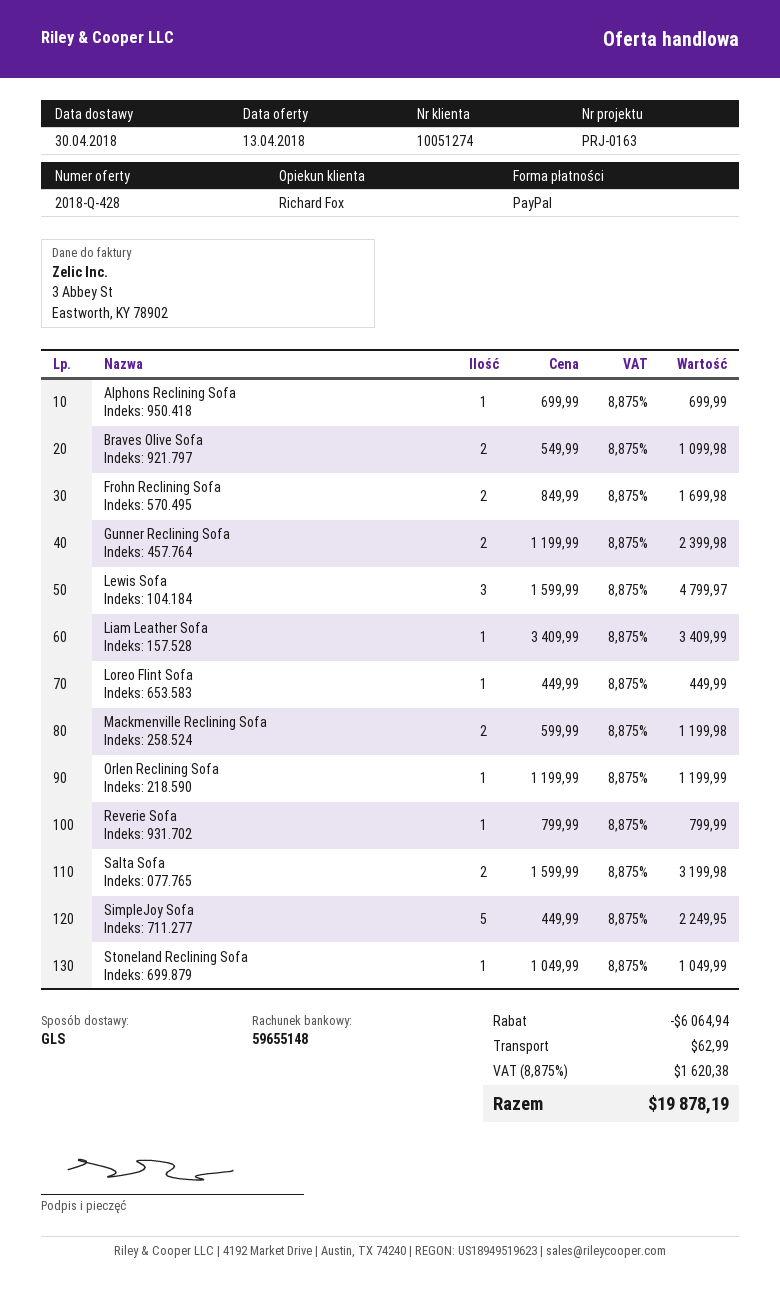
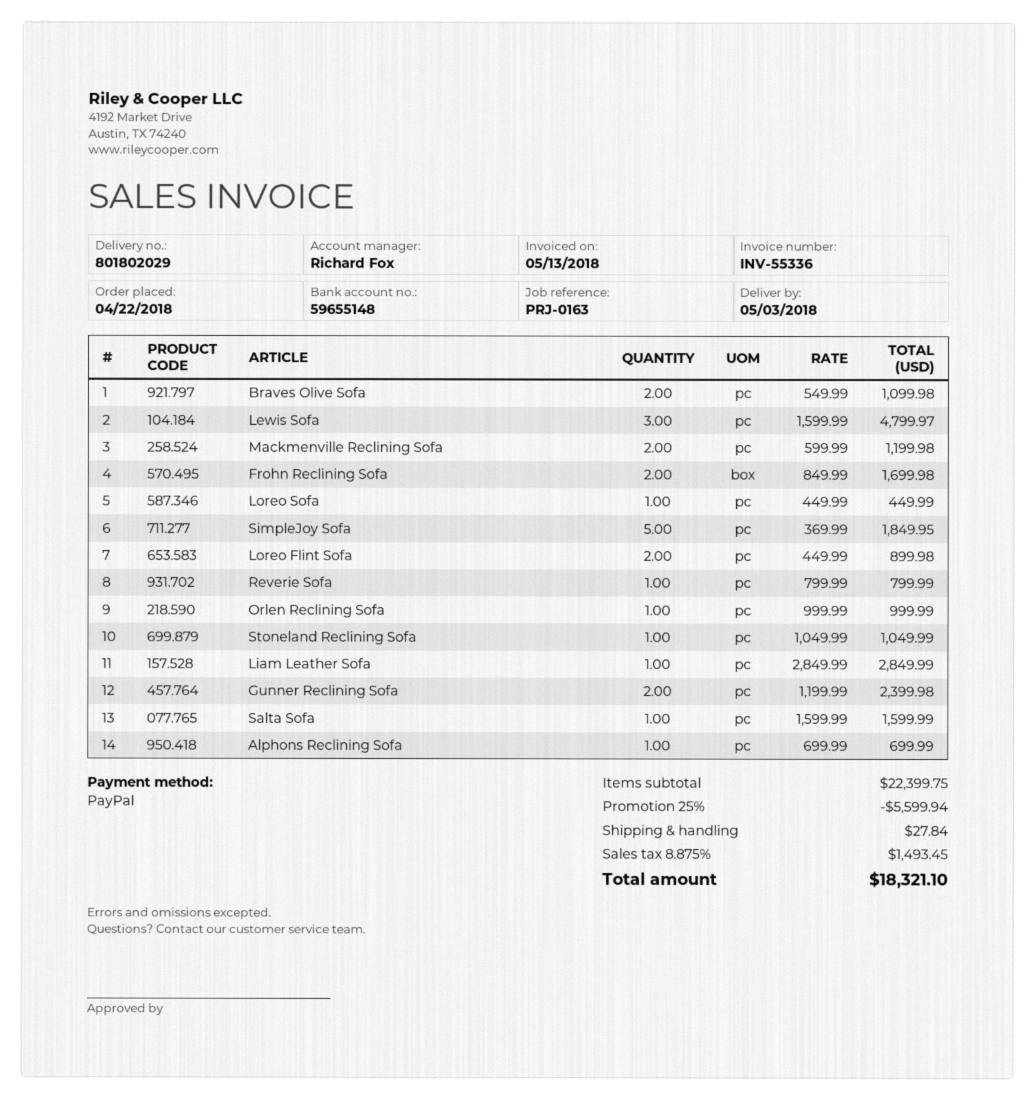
delivery date: 2018-04-30 -> 2018-05-03
Liam Leather Sofa: 1 x 3409.99 = 3409.99 -> 1 x 2849.99 = 2849.99
Loreo Flint Sofa: 1 x 449.99 = 449.99 -> 2 x 449.99 = 899.98
Orlen Reclining Sofa: 1 x 1199.99 = 1199.99 -> 1 x 999.99 = 999.99
Salta Sofa: 2 x 1599.99 = 3199.98 -> 1 x 1599.99 = 1599.99
SimpleJoy Sofa: 5 x 449.99 = 2249.95 -> 5 x 369.99 = 1849.95
Loreo Sofa: none -> 1 x 449.99 = 449.99
discount: 6064.94 -> 5599.94
shipping: 62.99 -> 27.84
tax: 8.875% = 1620.38 -> 8.875% = 1493.45
total: 19878.19 -> 18321.10

